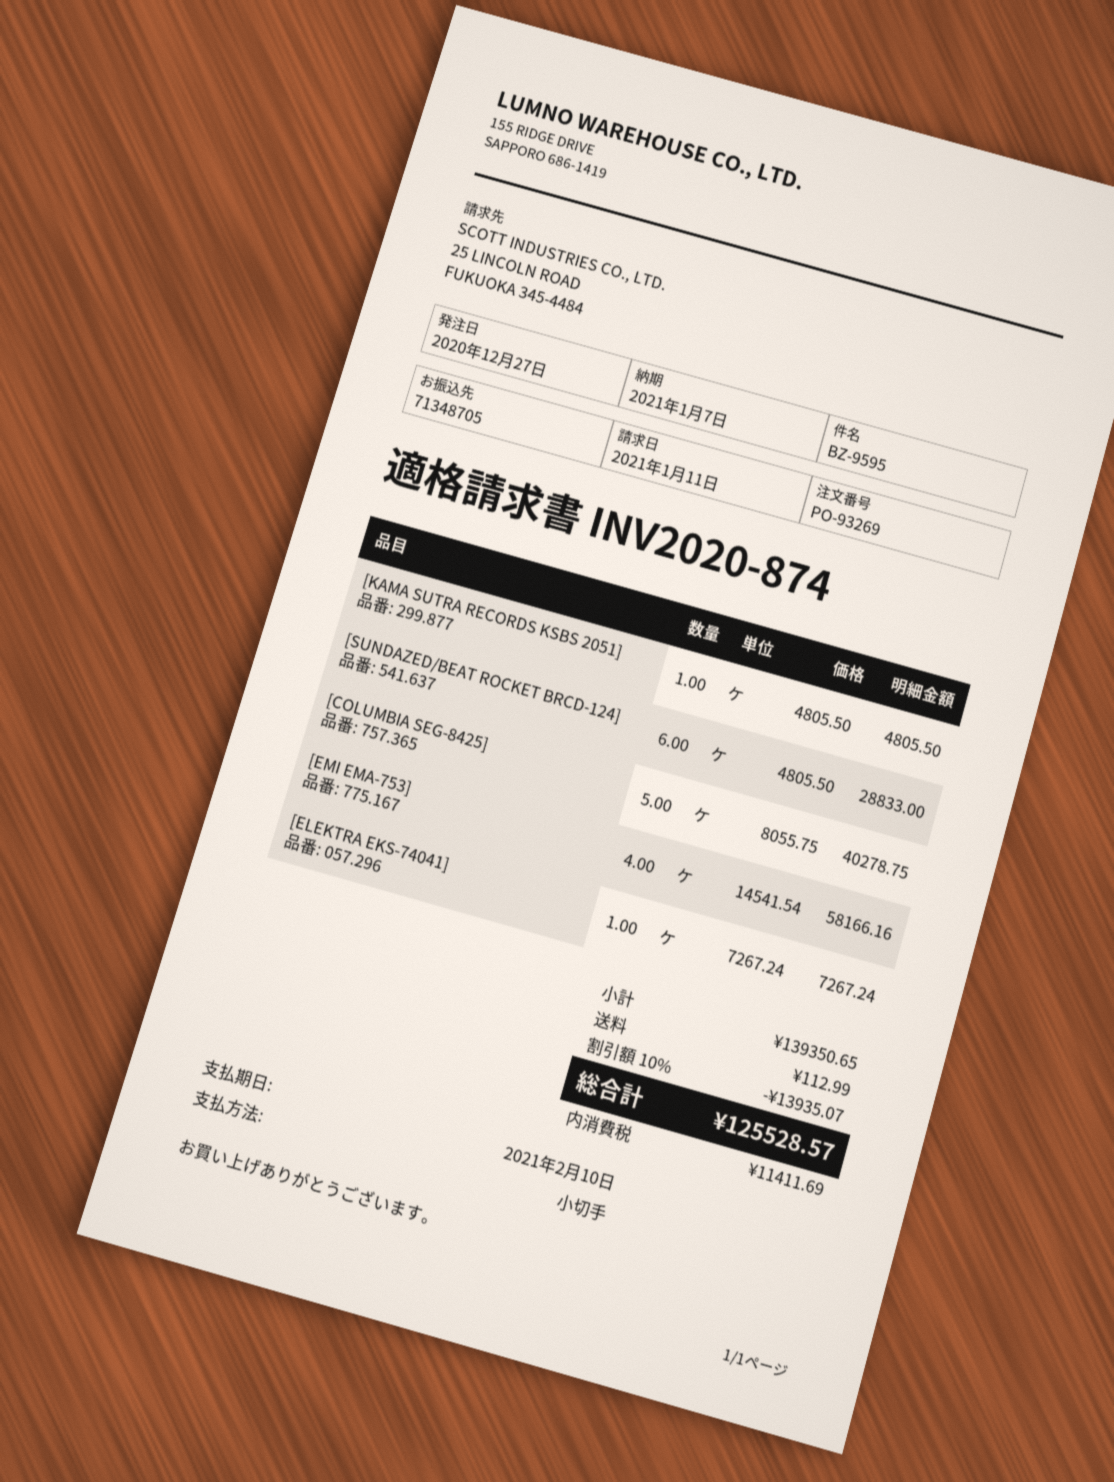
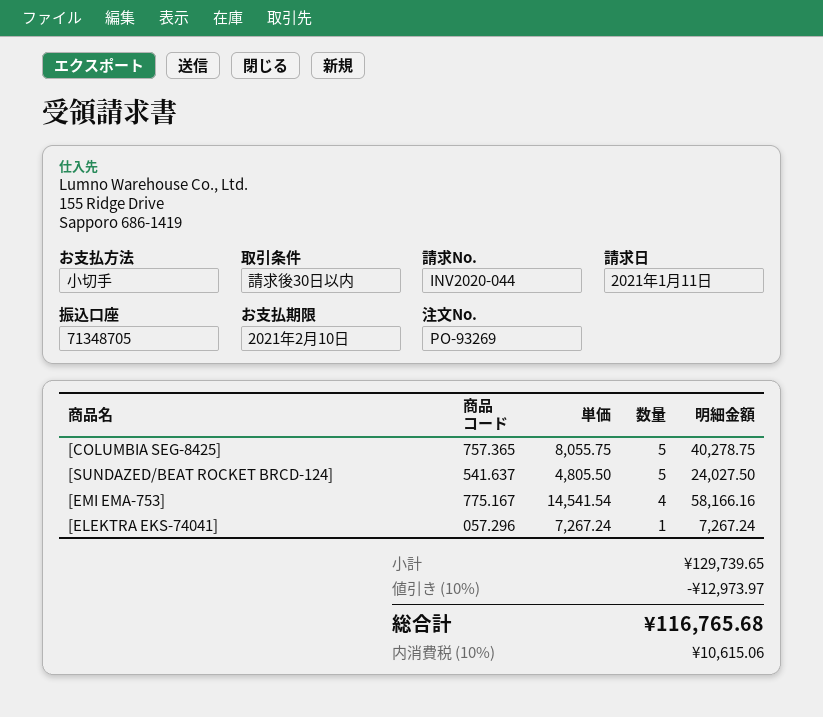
invoice number: INV2020-874 -> INV2020-044
[KAMA SUTRA RECORDS KSBS 2051]: 1 x 4805.50 = 4805.50 -> none
[SUNDAZED/BEAT ROCKET BRCD-124]: 6 x 4805.50 = 28833.00 -> 5 x 4805.50 = 24027.50
subtotal: 139350.65 -> 129739.65
discount: 10% = 13935.07 -> 10% = 12973.97
shipping: 112.99 -> none
tax: 11411.69 -> 10615.06
total: 125528.57 -> 116765.68

